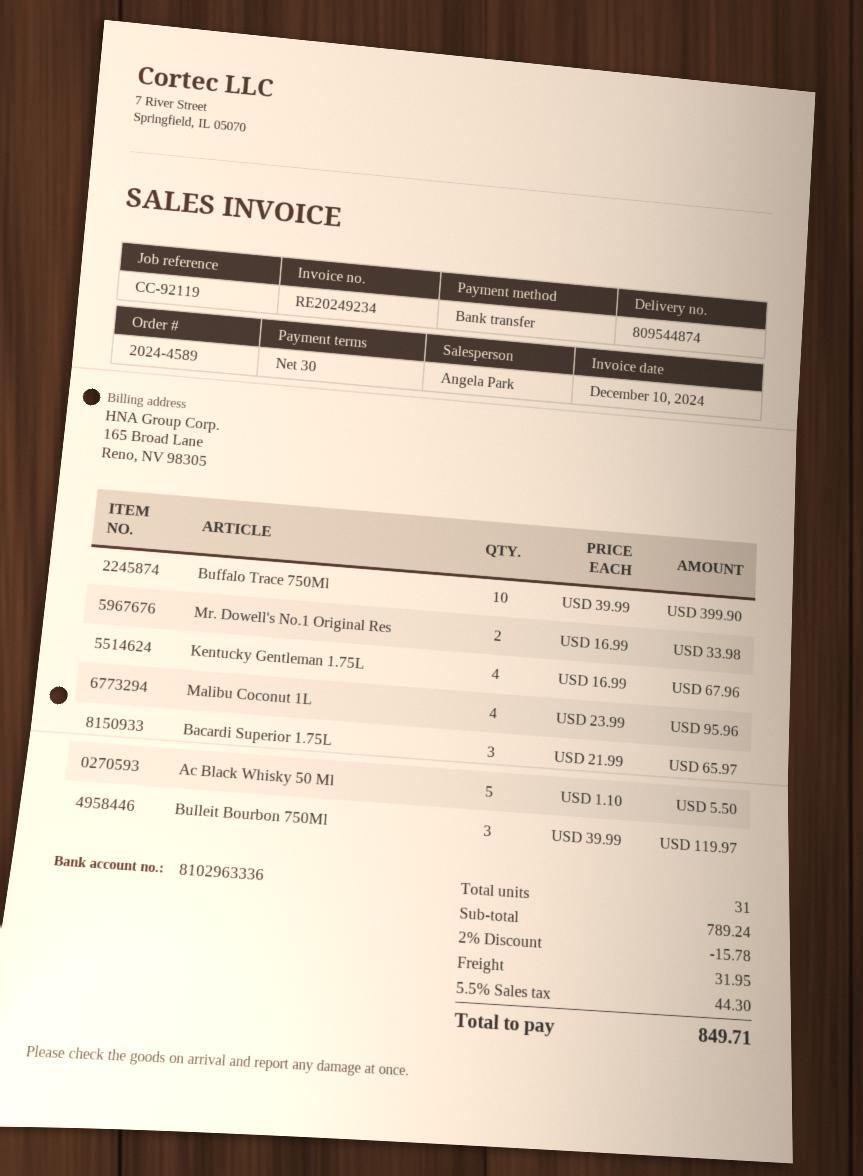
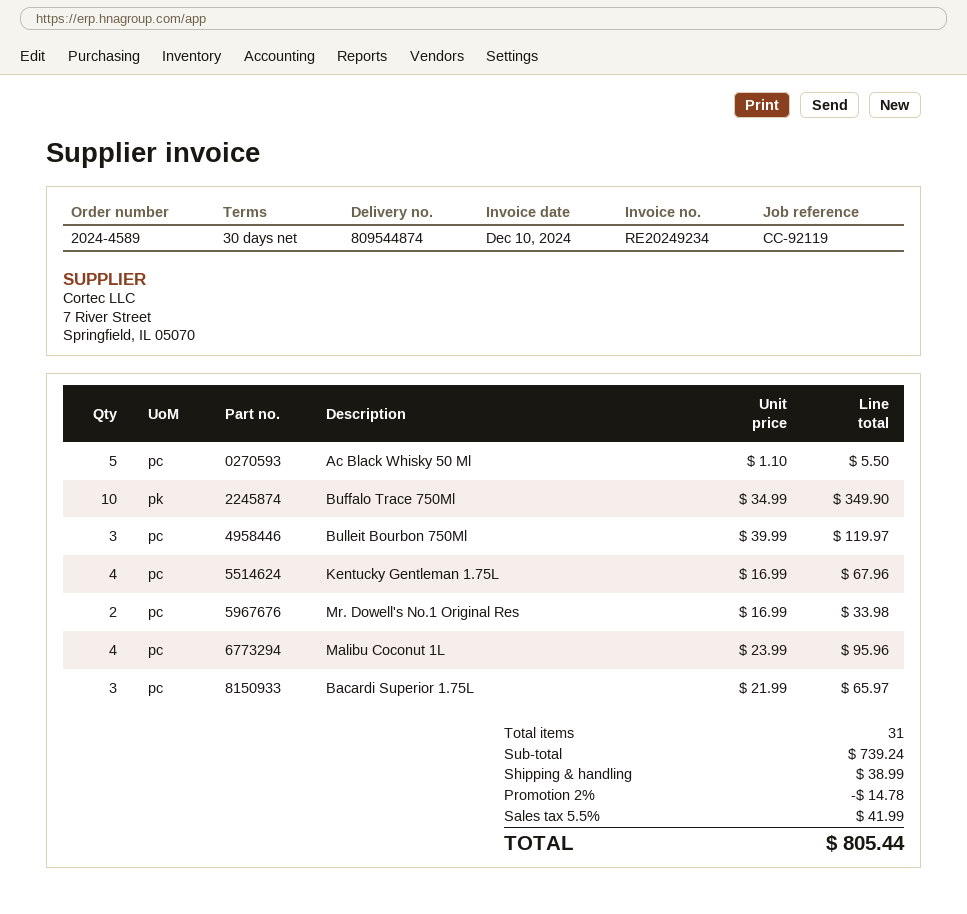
Buffalo Trace 750Ml: 10 x 39.99 = 399.90 -> 10 x 34.99 = 349.90
subtotal: 789.24 -> 739.24
discount: 2% = 15.78 -> 2% = 14.78
shipping: 31.95 -> 38.99
tax: 5.5% = 44.30 -> 5.5% = 41.99
total: 849.71 -> 805.44

